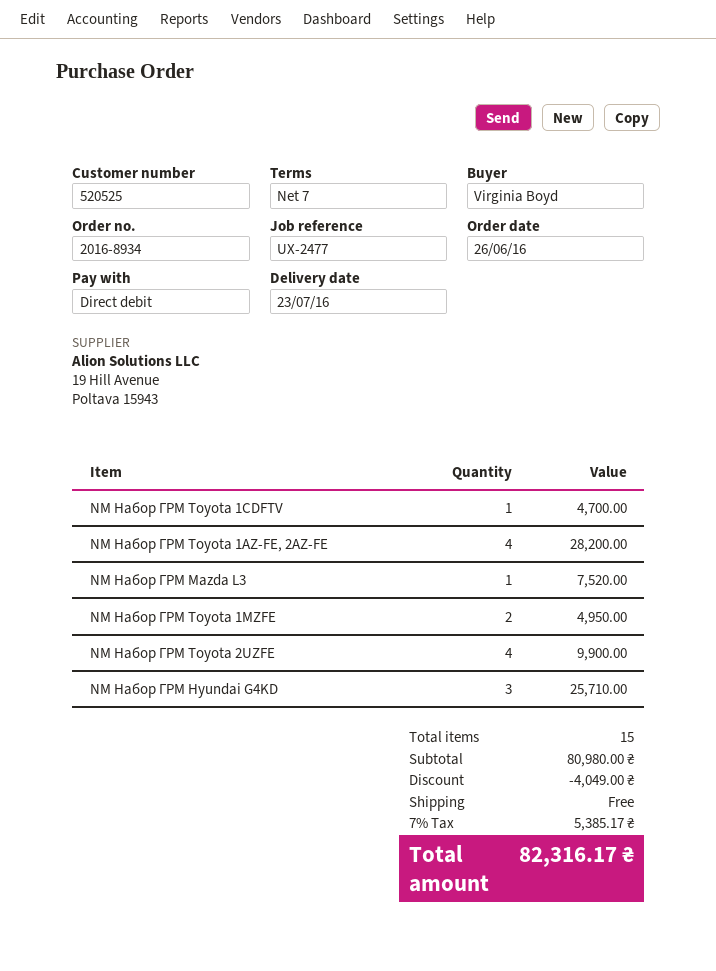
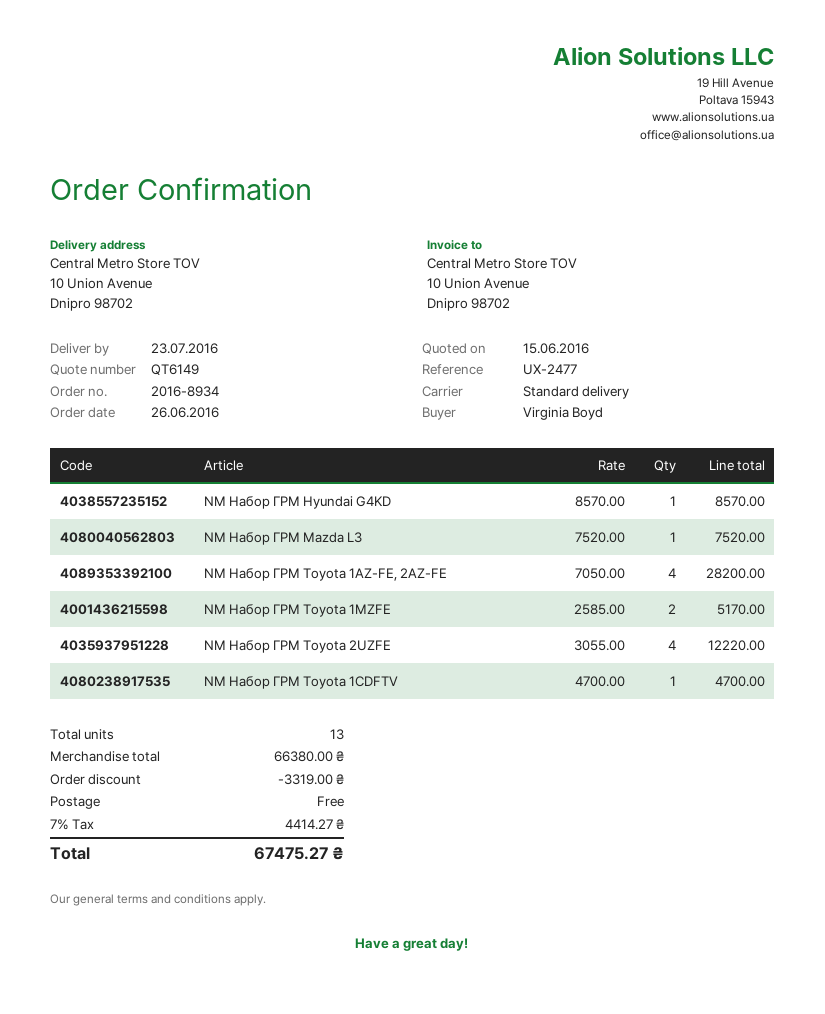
NM Набор ГРМ Toyota 1MZFE: 2 for 4950.00 -> 2 for 5170.00
NM Набор ГРМ Toyota 2UZFE: 4 for 9900.00 -> 4 for 12220.00
NM Набор ГРМ Hyundai G4KD: 3 for 25710.00 -> 1 for 8570.00
total quantity: 15 -> 13
subtotal: 80980.00 -> 66380.00
discount: 4049.00 -> 3319.00
tax: 7% = 5385.17 -> 7% = 4414.27
total: 82316.17 -> 67475.27

